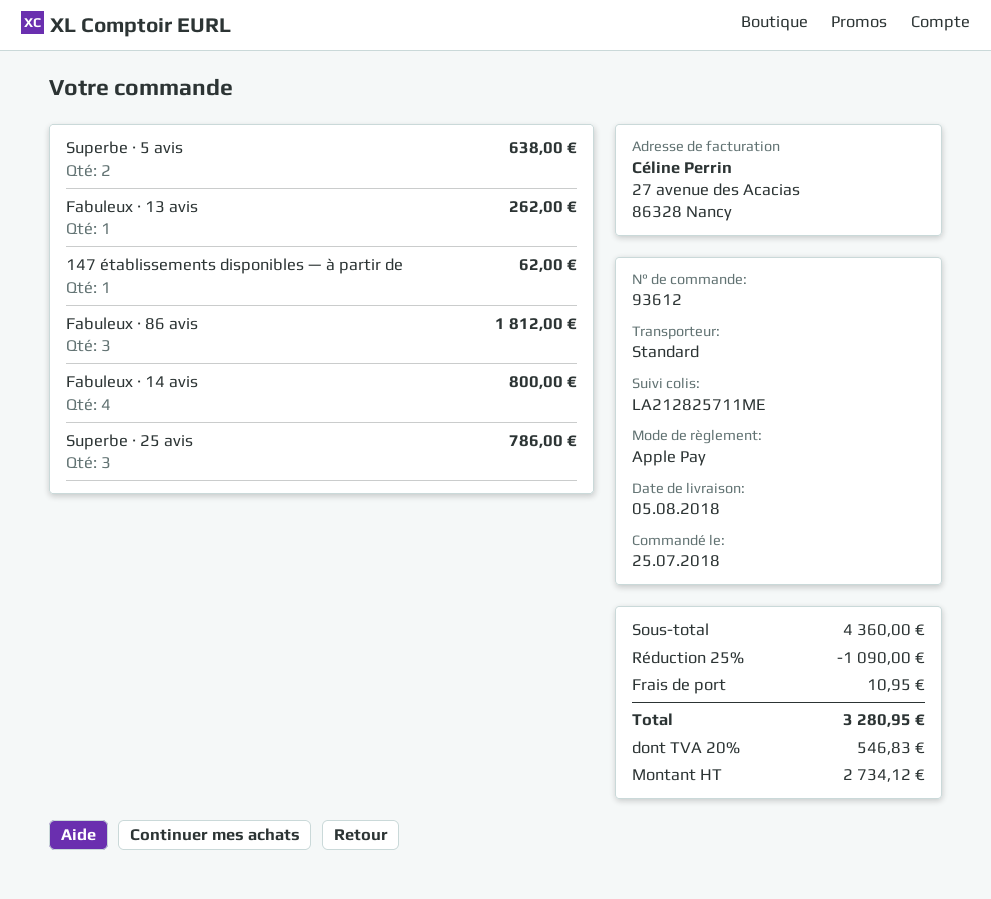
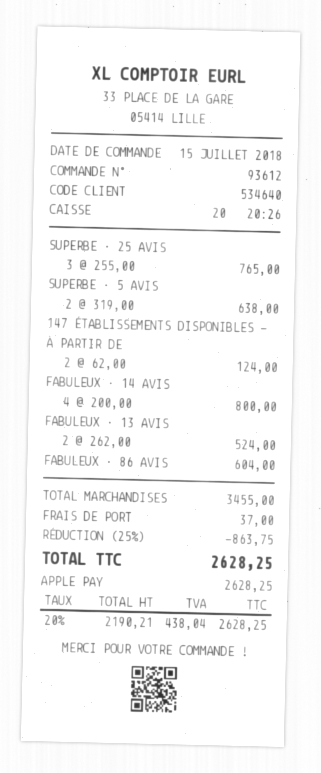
order date: 2018-07-25 -> 2018-07-15
Fabuleux · 13 avis: 1 for 262.00 -> 2 for 524.00
147 établissements disponibles — à partir de: 1 for 62.00 -> 2 for 124.00
Fabuleux · 86 avis: 3 for 1812.00 -> 1 for 604.00
Superbe · 25 avis: 3 for 786.00 -> 3 for 765.00
subtotal: 4360.00 -> 3455.00
discount: 25% = 1090.00 -> 25% = 863.75
shipping: 10.95 -> 37.00
net: 2734.12 -> 2190.21
tax: 20% = 546.83 -> 20% = 438.04
total: 3280.95 -> 2628.25

